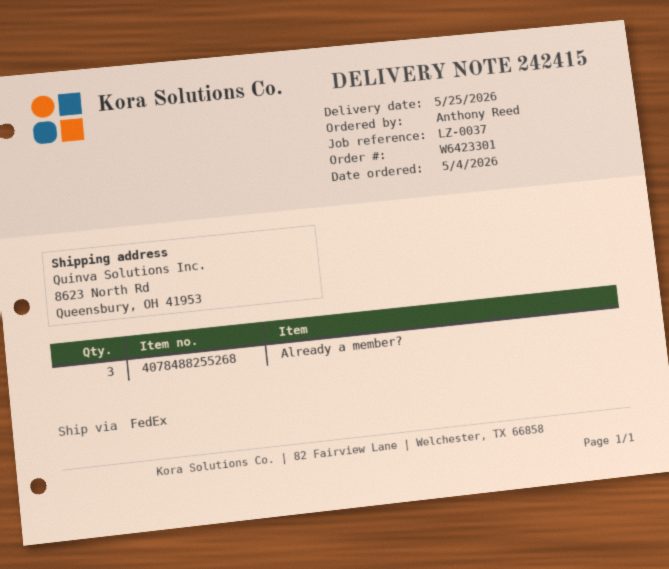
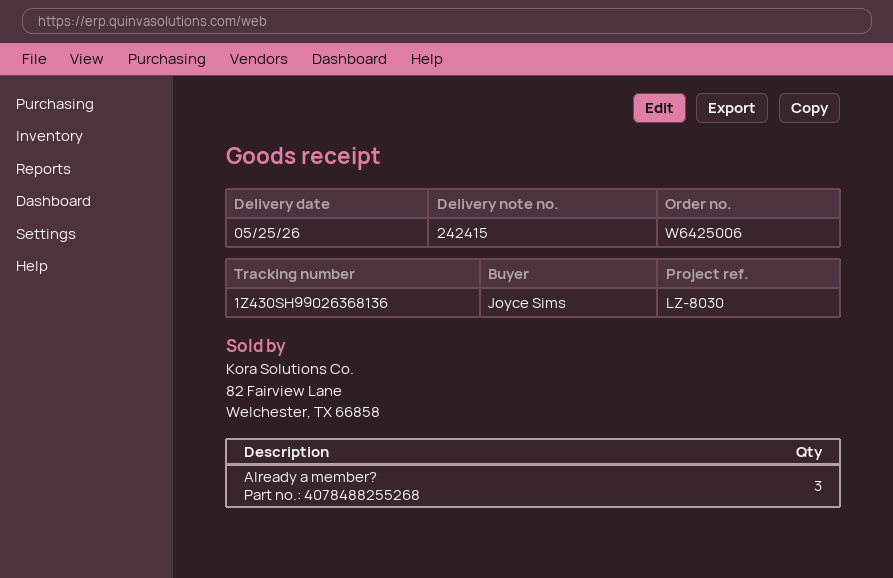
order number: W6423301 -> W6425006
reference: LZ-0037 -> LZ-8030
ordered by: Anthony Reed -> Joyce Sims

